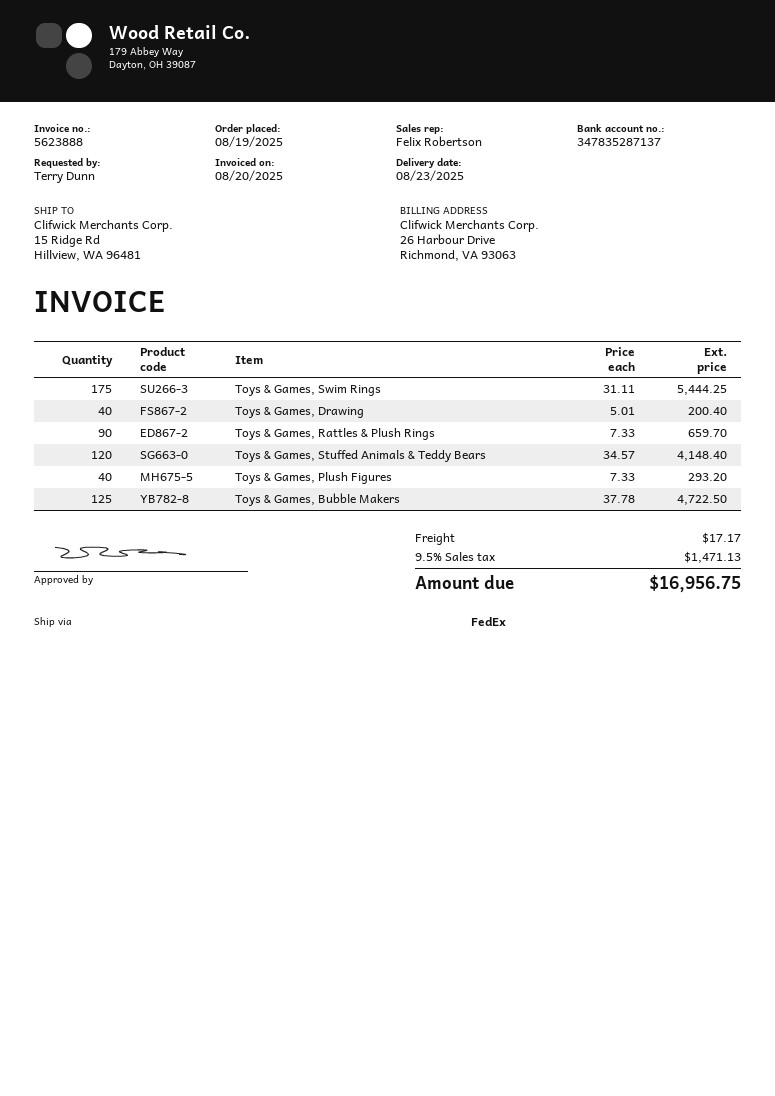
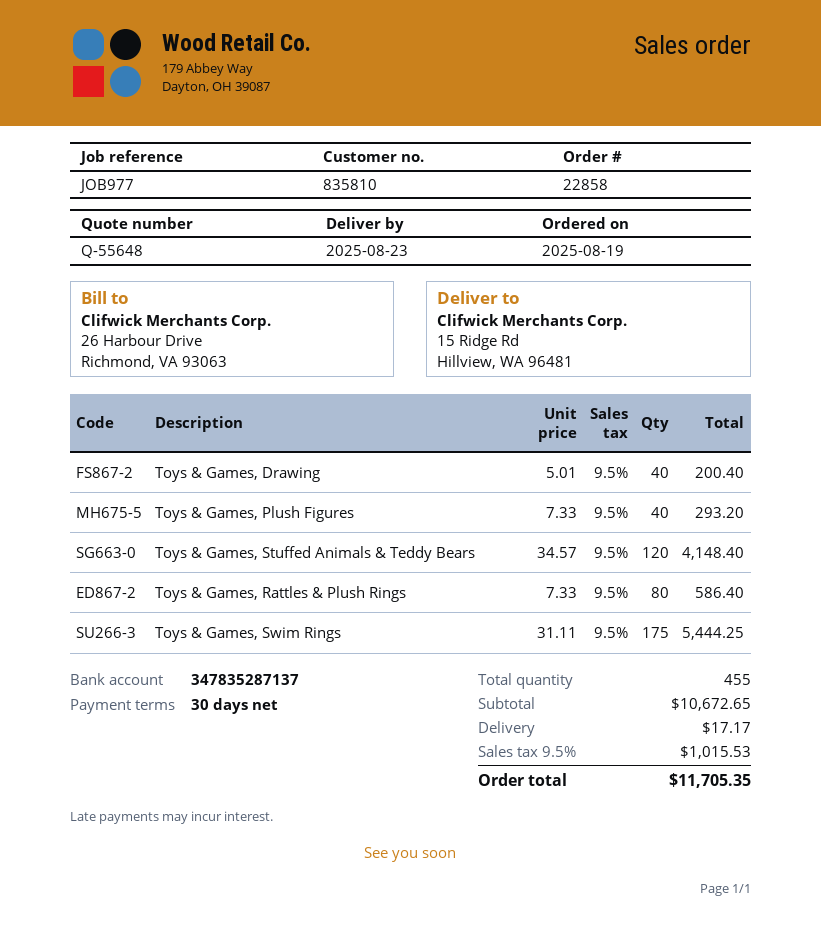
Toys & Games, Rattles & Plush Rings: 90 x 7.33 = 659.70 -> 80 x 7.33 = 586.40
Toys & Games, Bubble Makers: 125 x 37.78 = 4722.50 -> none
tax: 9.5% = 1471.13 -> 9.5% = 1015.53
total: 16956.75 -> 11705.35

